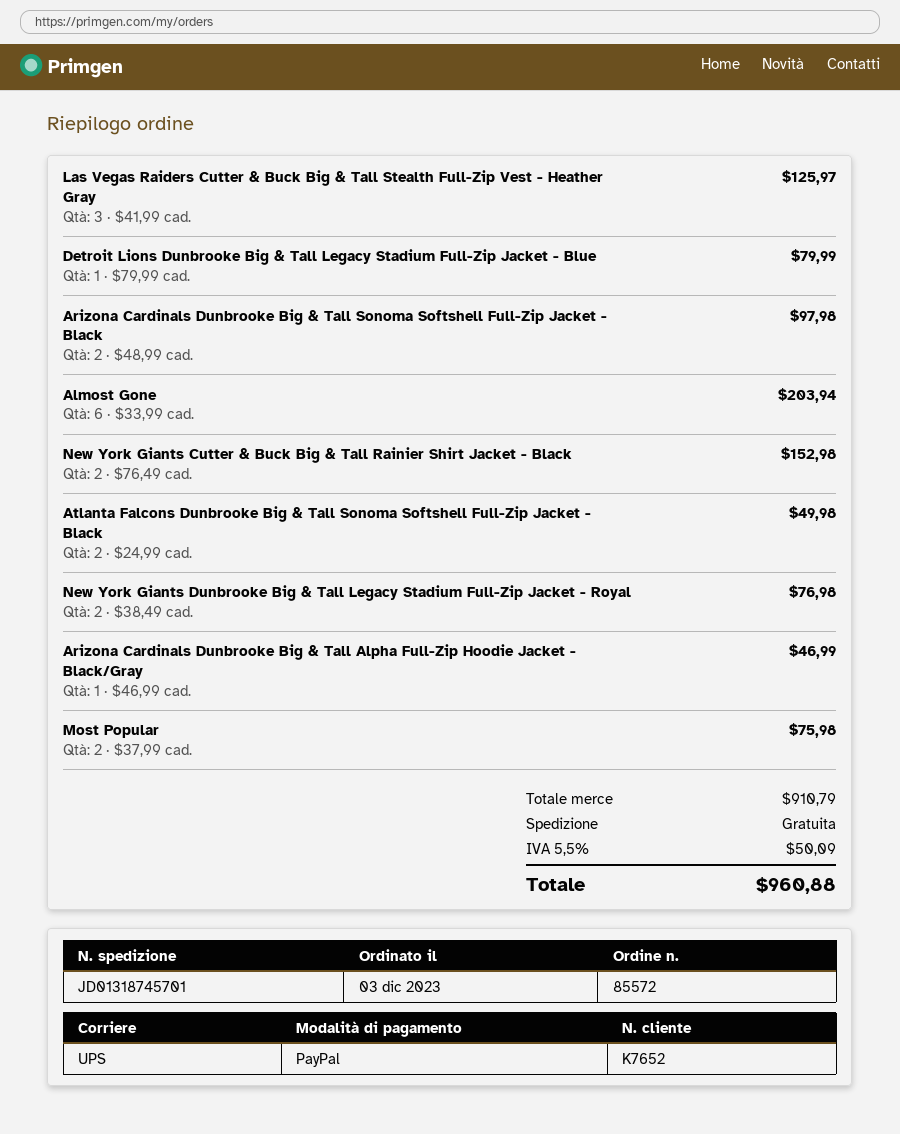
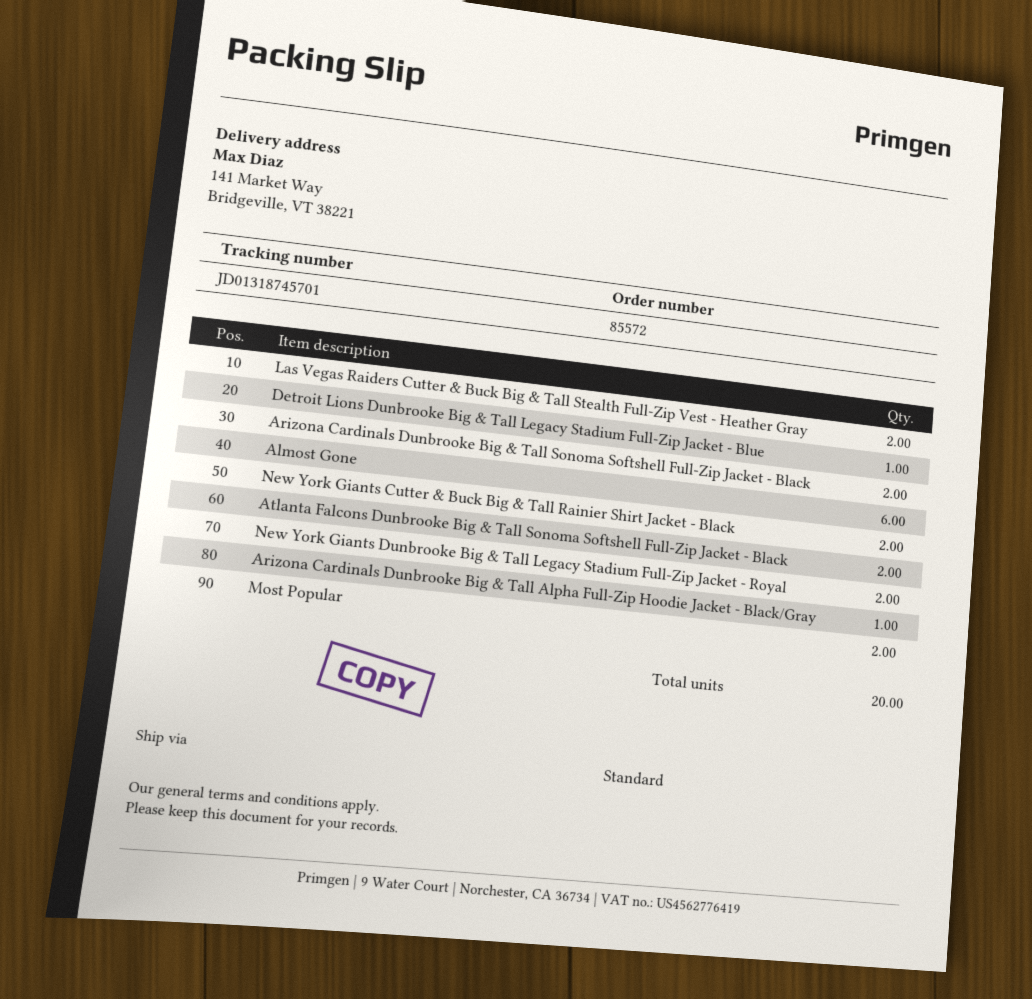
shipping method: UPS -> standard
Las Vegas Raiders Cutter & Buck Big & Tall Stealth Full-Zip Vest - Heather Gray: 3 -> 2

